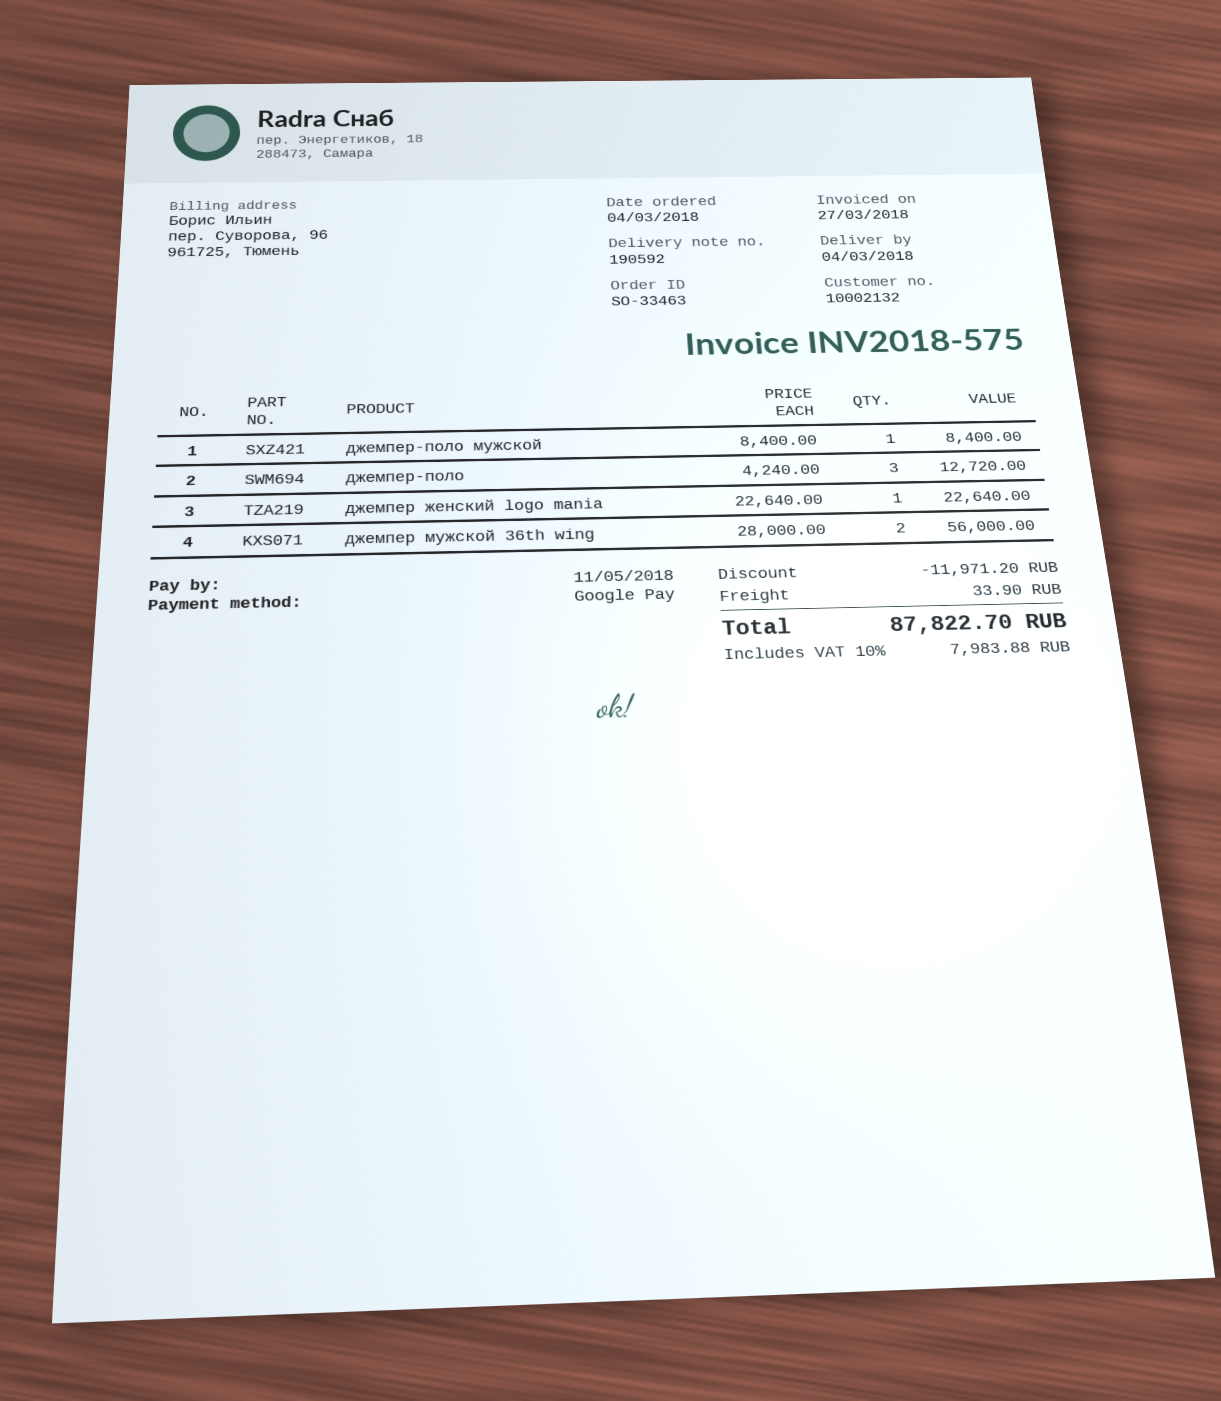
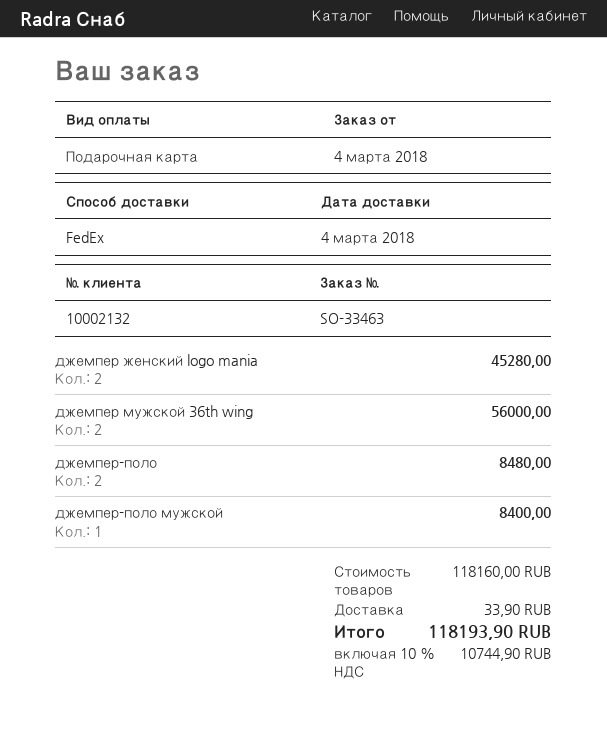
payment method: Google Pay -> gift card
джемпер-поло: 3 for 12720.00 -> 2 for 8480.00
джемпер женский logo mania: 1 for 22640.00 -> 2 for 45280.00
discount: 11971.20 -> none
tax: 10% = 7983.88 -> 10% = 10744.90
total: 87822.70 -> 118193.90

